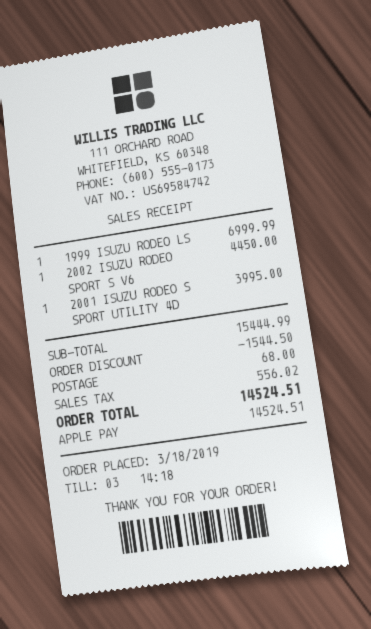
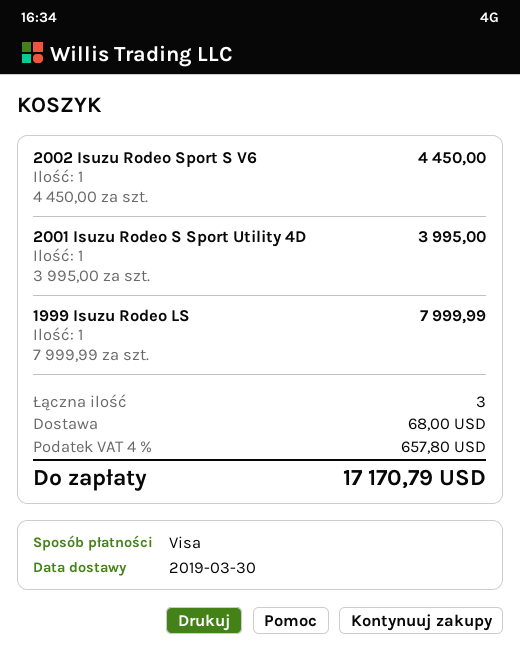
payment method: Apple Pay -> Visa
1999 ISUZU RODEO LS: 1 for 6999.99 -> 1 for 7999.99
discount: 1544.50 -> none
tax: 556.02 -> 657.80
total: 14524.51 -> 17170.79

